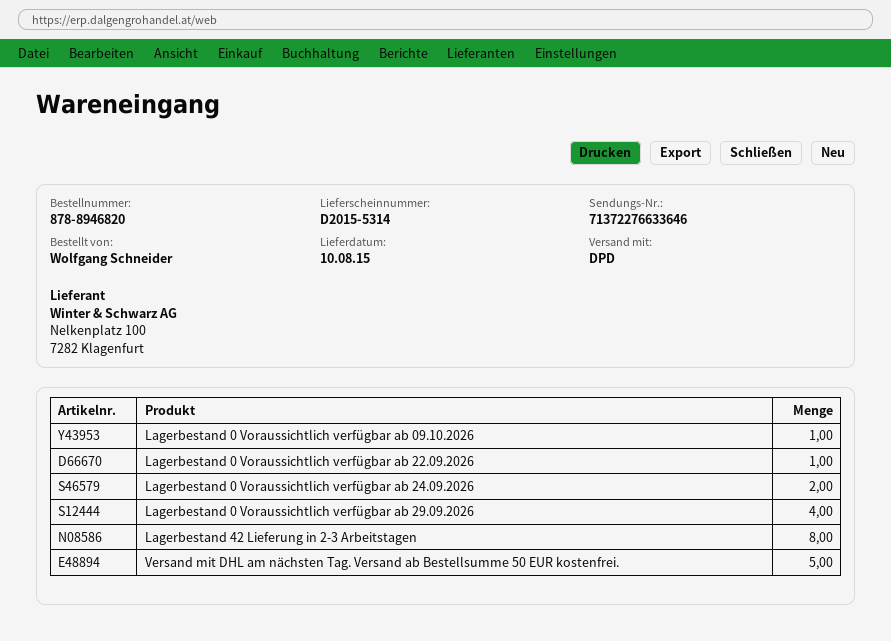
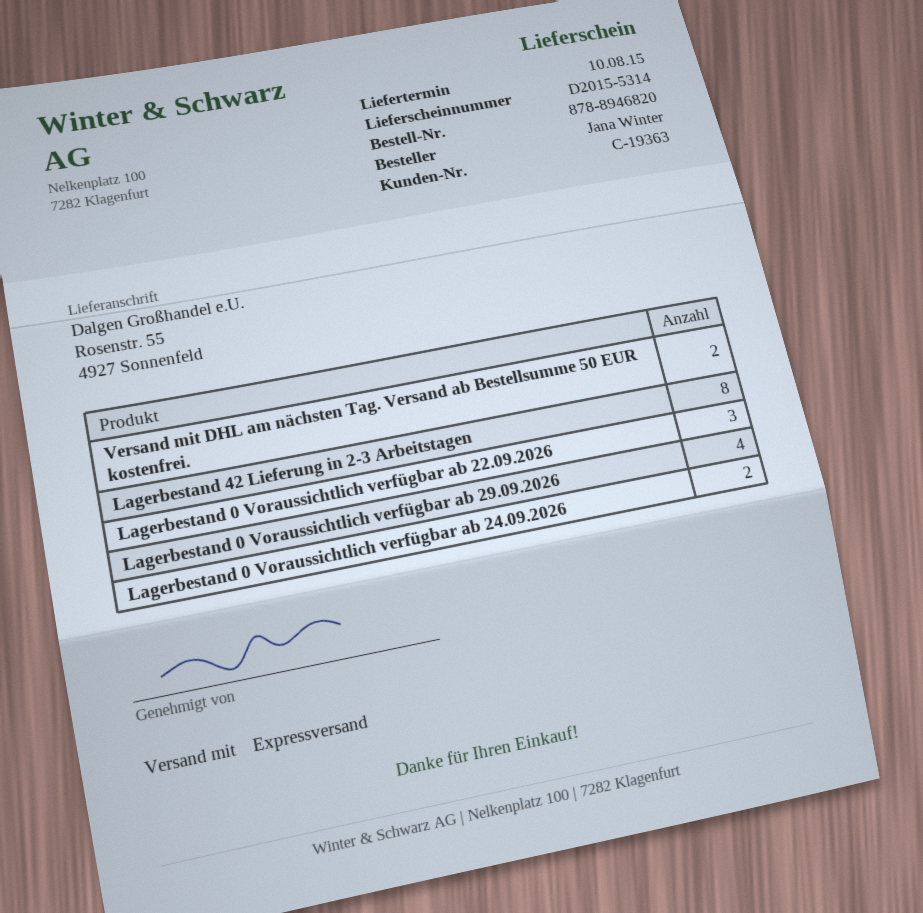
ordered by: Wolfgang Schneider -> Jana Winter
shipping method: DPD -> express
Lagerbestand 0 Voraussichtlich verfügbar ab 09.10.2026: 1 -> none
Lagerbestand 0 Voraussichtlich verfügbar ab 22.09.2026: 1 -> 3
Versand mit DHL am nächsten Tag. Versand ab Bestellsumme 50 EUR kostenfrei.: 5 -> 2

